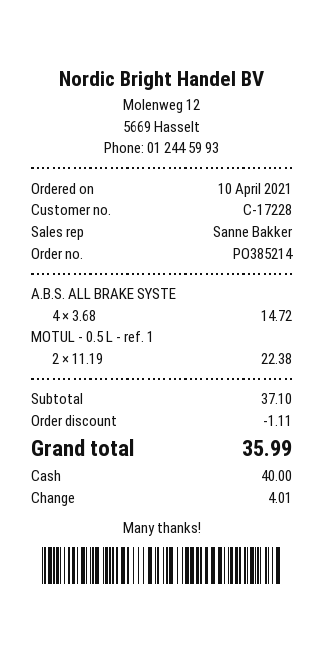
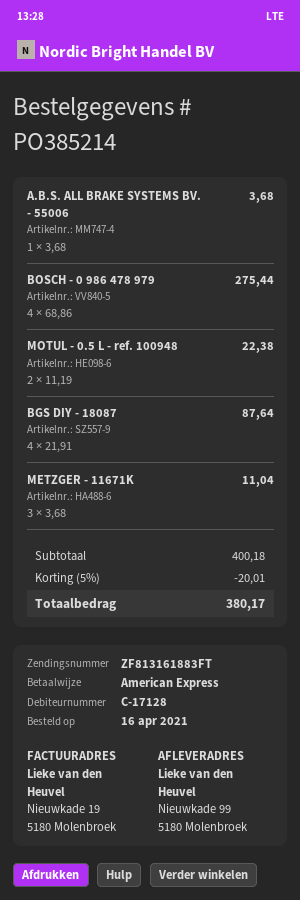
order date: 2021-04-10 -> 2021-04-16
customer number: C-17228 -> C-17128
payment method: cash -> American Express
A.B.S. ALL BRAKE SYSTE: 4 x 3.68 = 14.72 -> 1 x 3.68 = 3.68
BOSCH - 0 986 478 979: none -> 4 x 68.86 = 275.44
BGS DIY - 18087: none -> 4 x 21.91 = 87.64
METZGER - 11671K: none -> 3 x 3.68 = 11.04
subtotal: 37.10 -> 400.18
discount: 1.11 -> 20.01
total: 35.99 -> 380.17

